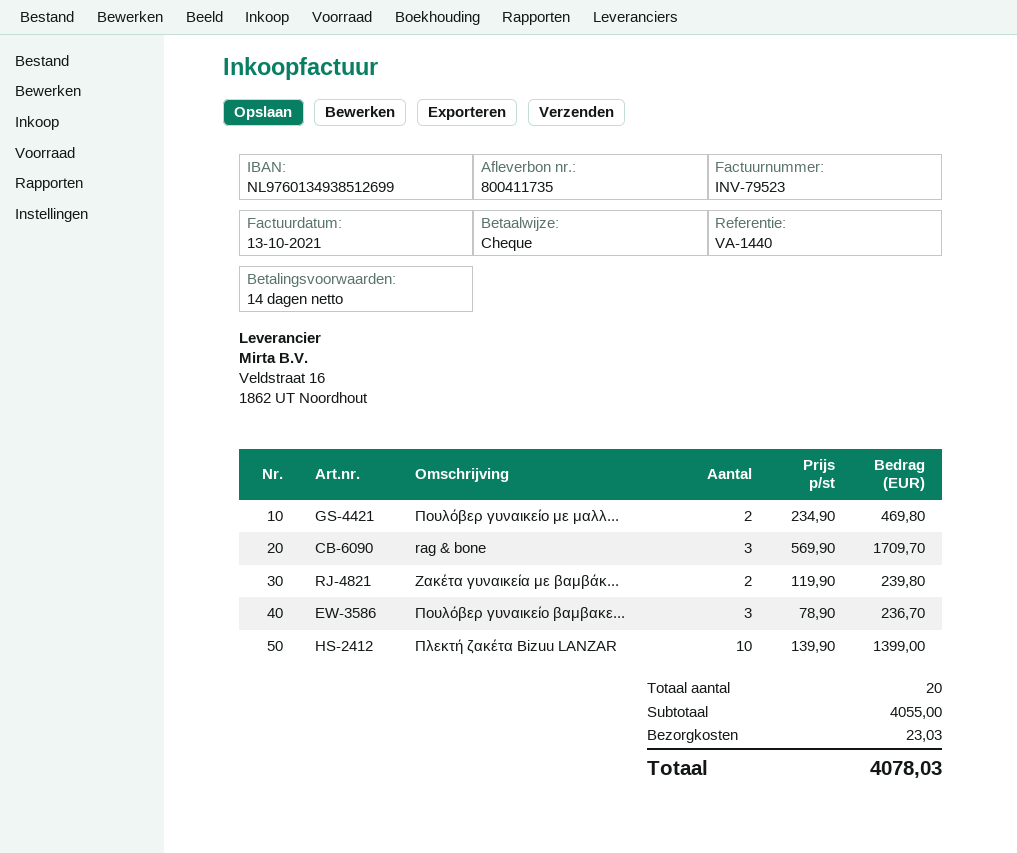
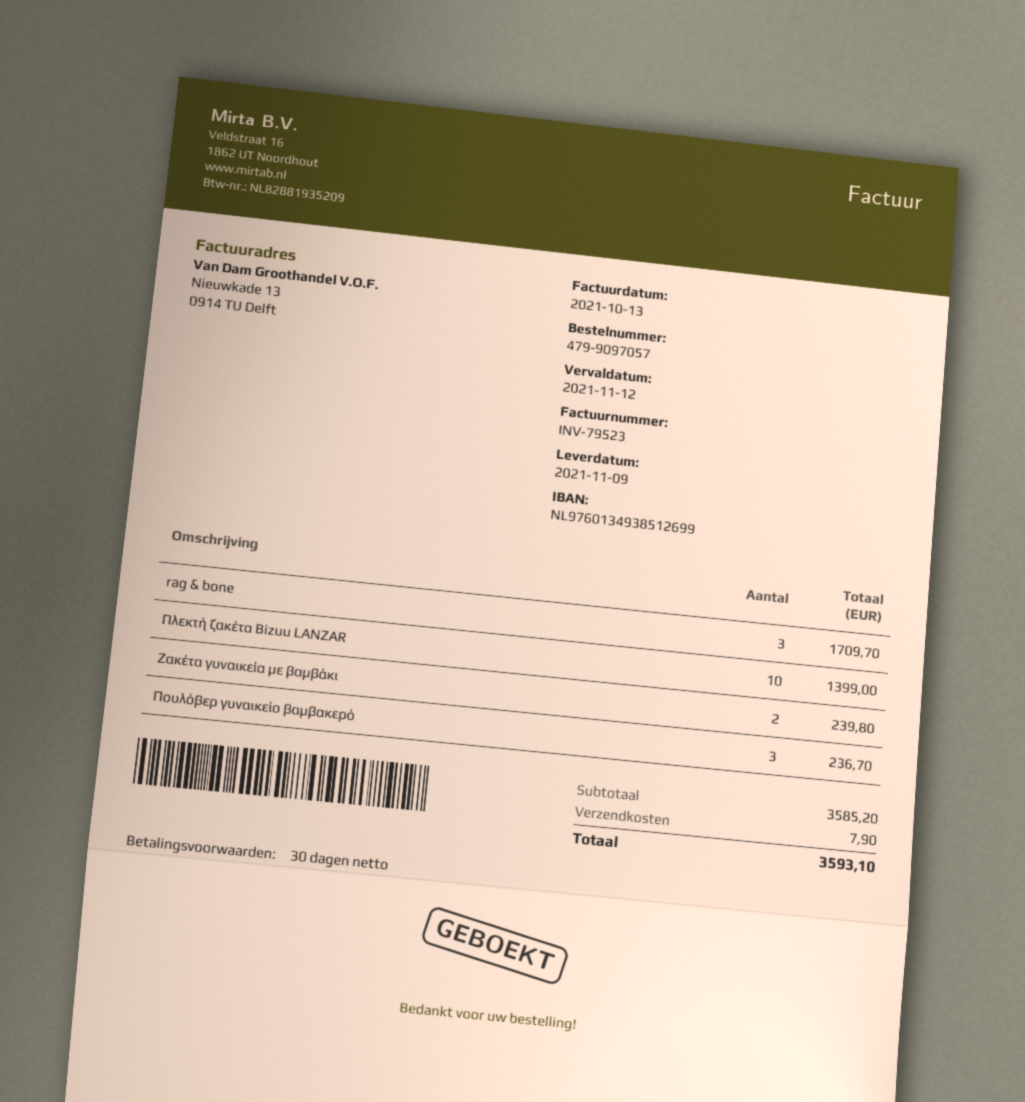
payment terms: 14 days -> 30 days
Πουλόβερ γυναικείο με μαλλ...: 2 for 469.80 -> none
subtotal: 4055.00 -> 3585.20
shipping: 23.03 -> 7.90
total: 4078.03 -> 3593.10

